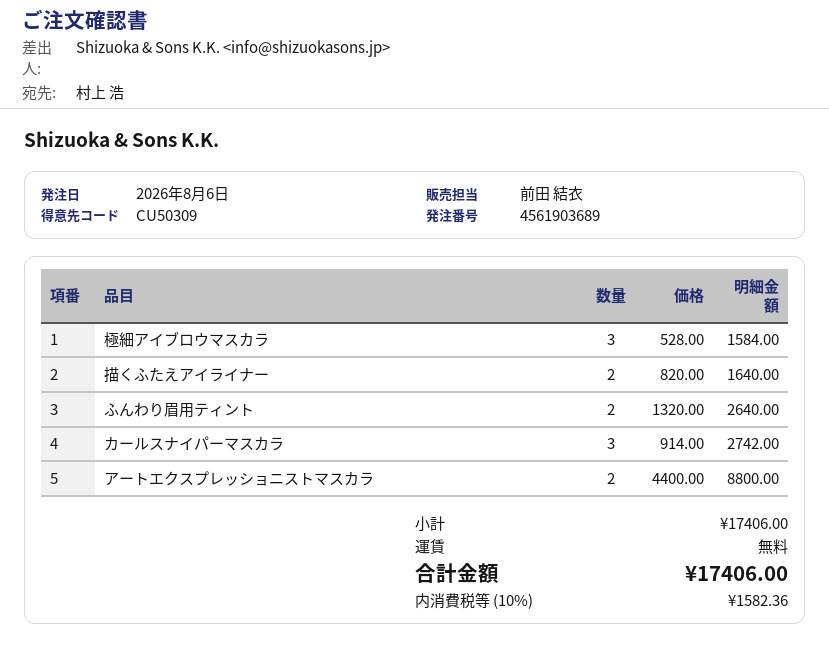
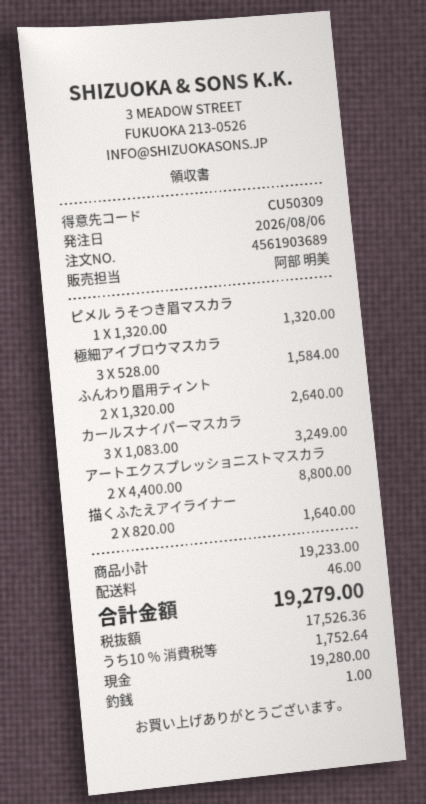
sales rep: 前田 結衣 -> 阿部 明美
カールスナイパーマスカラ: 3 x 914.00 = 2742.00 -> 3 x 1083.00 = 3249.00
ピメル うそつき眉マスカラ: none -> 1 x 1320.00 = 1320.00
subtotal: 17406.00 -> 19233.00
shipping: 0.00 -> 46.00
tax: 10% = 1582.36 -> 10% = 1752.64
total: 17406.00 -> 19279.00

